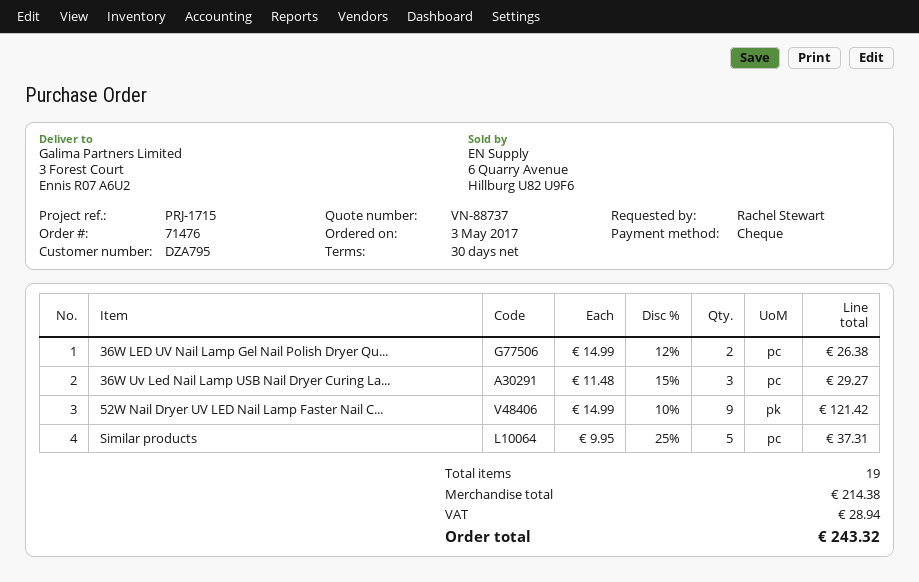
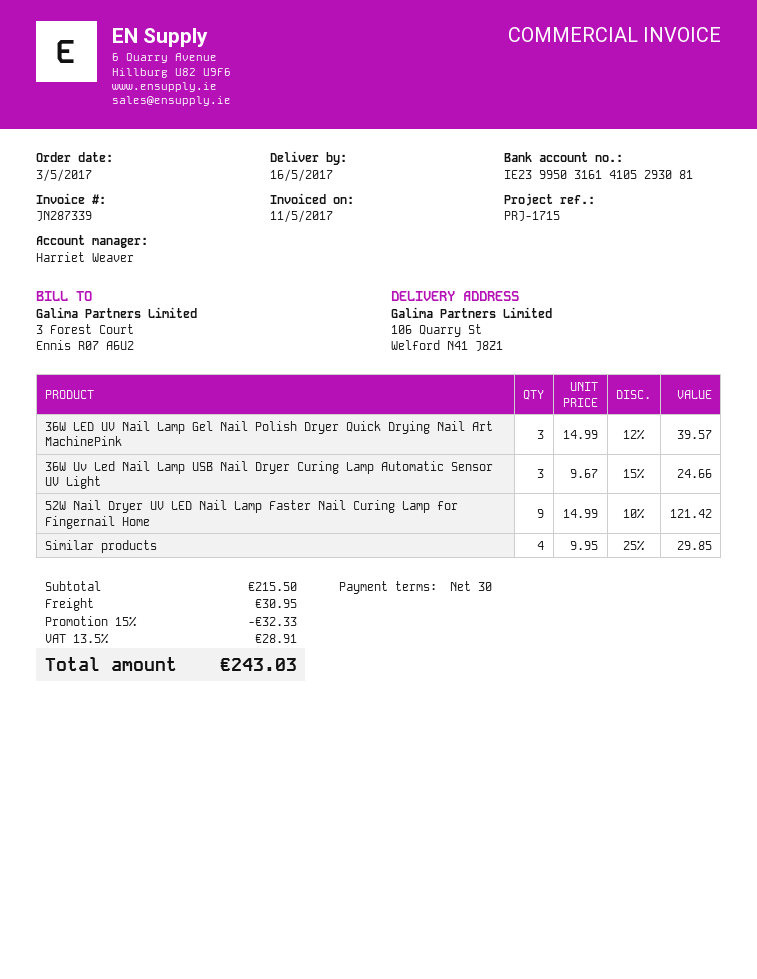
ship to: 3 Forest Court, Ennis R07 A6U2 -> 106 Quarry St, Welford N41 J8Z1
36W LED UV Nail Lamp Gel Nail Polish Dryer Qu...: 2 x 14.99 - 12% = 26.38 -> 3 x 14.99 - 12% = 39.57
36W Uv Led Nail Lamp USB Nail Dryer Curing La...: 3 x 11.48 - 15% = 29.27 -> 3 x 9.67 - 15% = 24.66
Similar products: 5 x 9.95 - 25% = 37.31 -> 4 x 9.95 - 25% = 29.85
subtotal: 214.38 -> 215.50
discount: none -> 15% = 32.33
shipping: none -> 30.95
tax: 28.94 -> 28.91
total: 243.32 -> 243.03

